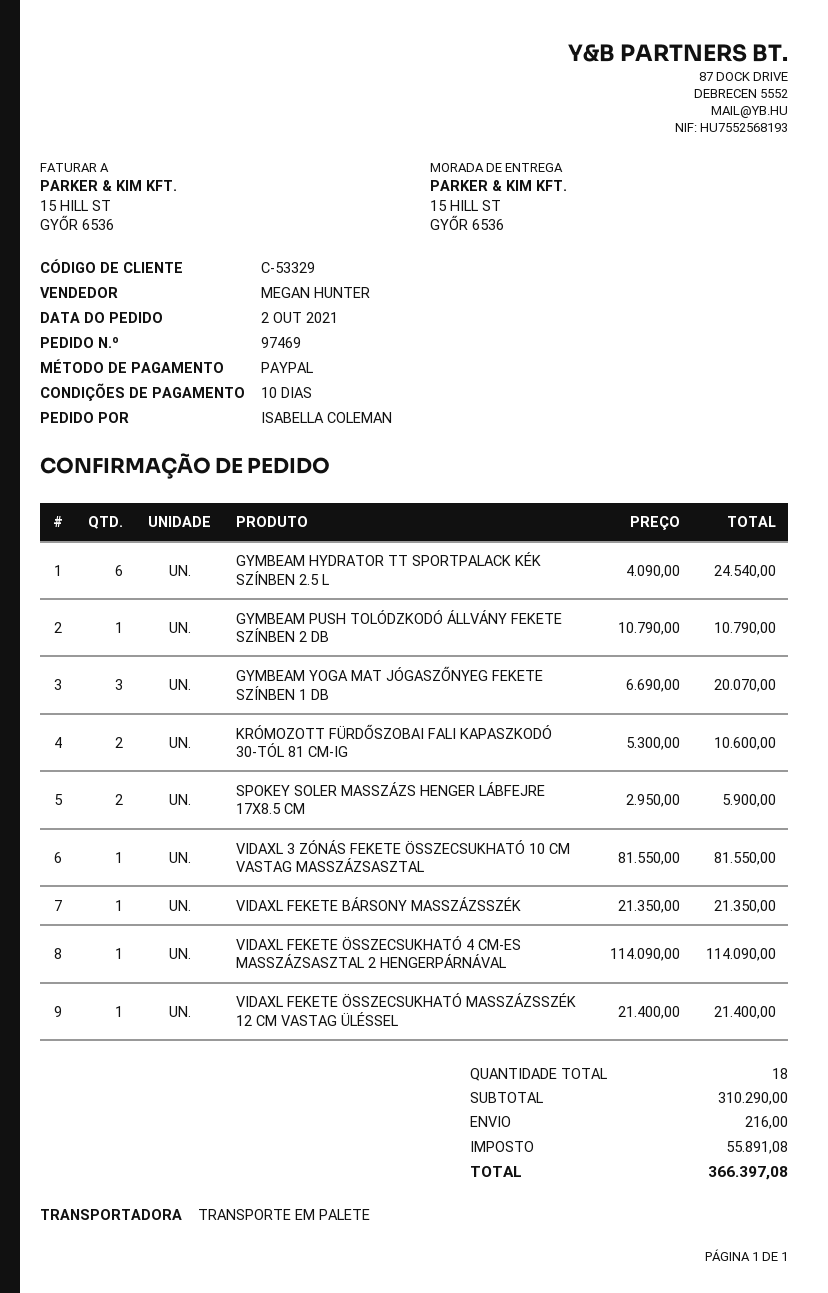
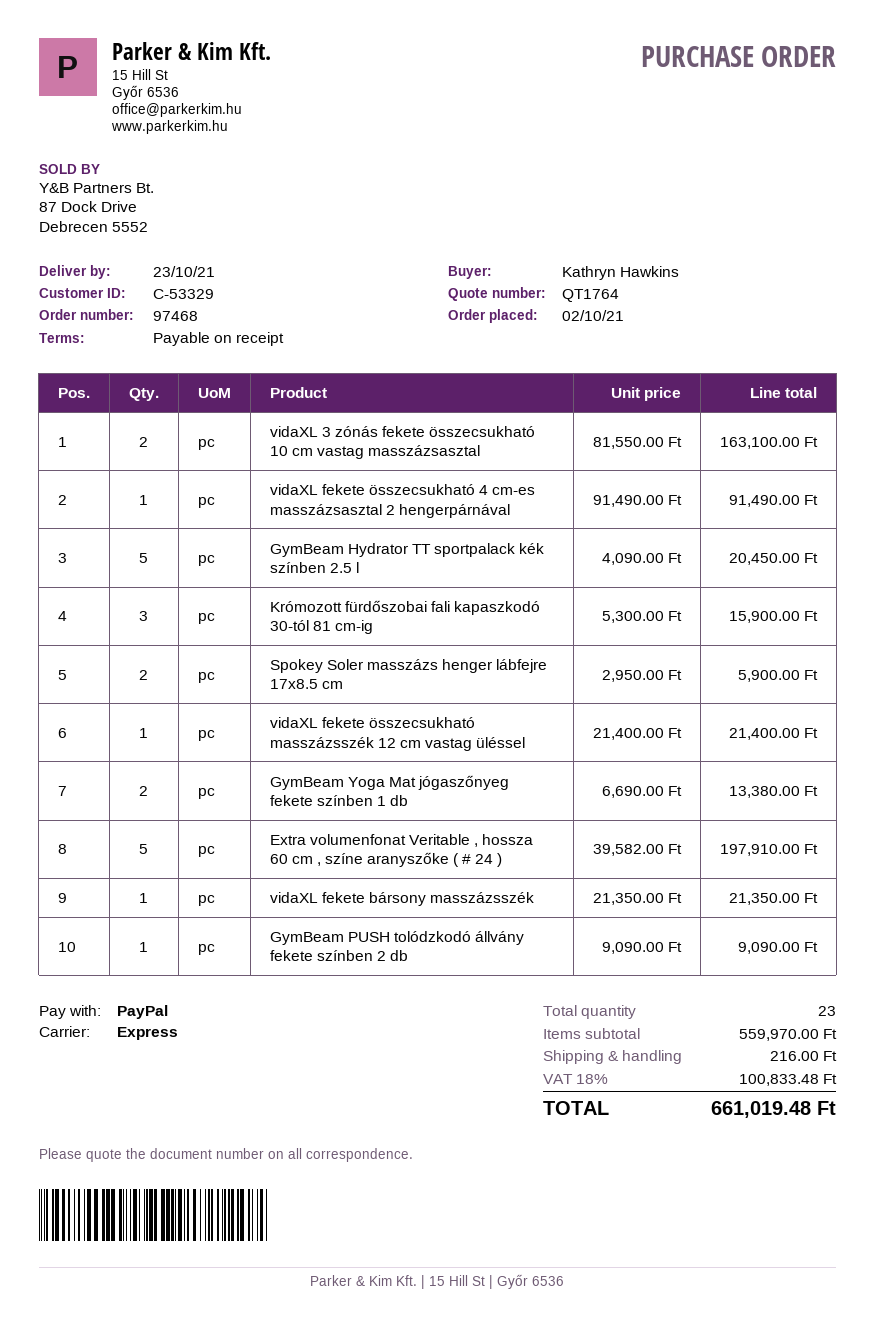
order number: 97469 -> 97468
payment terms: 10 days -> on receipt
ordered by: ISABELLA COLEMAN -> Kathryn Hawkins
shipping method: pallet freight -> express
GYMBEAM HYDRATOR TT SPORTPALACK KÉK SZÍNBEN 2.5 L: 6 x 4090.00 = 24540.00 -> 5 x 4090.00 = 20450.00
GYMBEAM PUSH TOLÓDZKODÓ ÁLLVÁNY FEKETE SZÍNBEN 2 DB: 1 x 10790.00 = 10790.00 -> 1 x 9090.00 = 9090.00
GYMBEAM YOGA MAT JÓGASZŐNYEG FEKETE SZÍNBEN 1 DB: 3 x 6690.00 = 20070.00 -> 2 x 6690.00 = 13380.00
KRÓMOZOTT FÜRDŐSZOBAI FALI KAPASZKODÓ 30-TÓL 81 CM-IG: 2 x 5300.00 = 10600.00 -> 3 x 5300.00 = 15900.00
VIDAXL 3 ZÓNÁS FEKETE ÖSSZECSUKHATÓ 10 CM VASTAG MASSZÁZSASZTAL: 1 x 81550.00 = 81550.00 -> 2 x 81550.00 = 163100.00
VIDAXL FEKETE ÖSSZECSUKHATÓ 4 CM-ES MASSZÁZSASZTAL 2 HENGERPÁRNÁVAL: 1 x 114090.00 = 114090.00 -> 1 x 91490.00 = 91490.00
Extra volumenfonat Veritable , hossza 60 cm , színe aranyszőke ( # 24 ): none -> 5 x 39582.00 = 197910.00
total quantity: 18 -> 23
subtotal: 310290.00 -> 559970.00
tax: 55891.08 -> 100833.48
total: 366397.08 -> 661019.48

